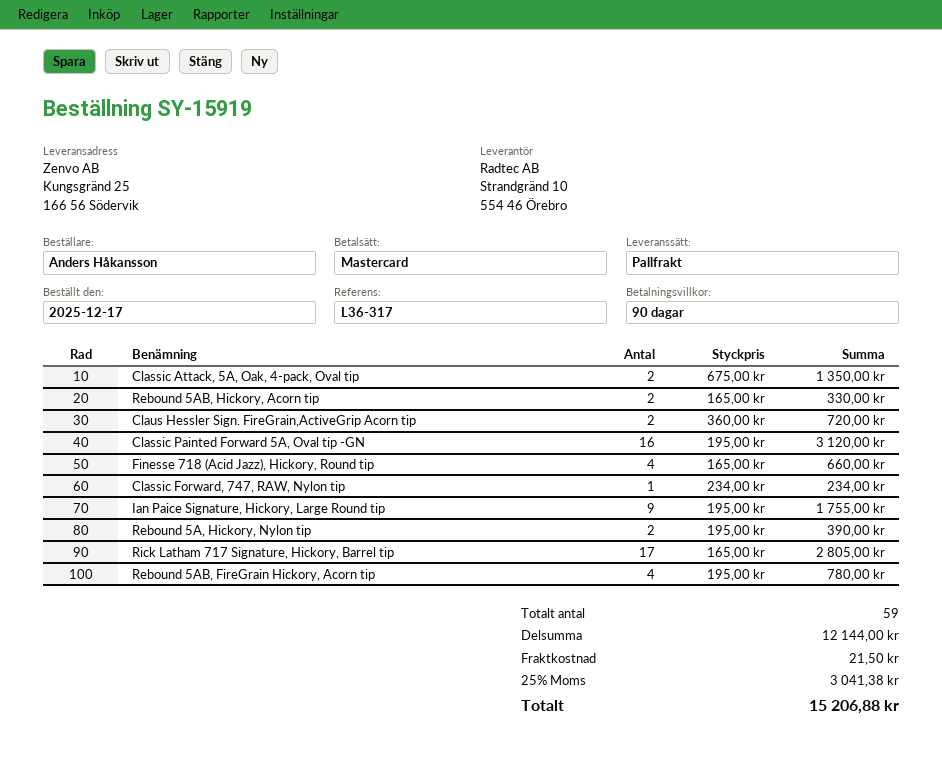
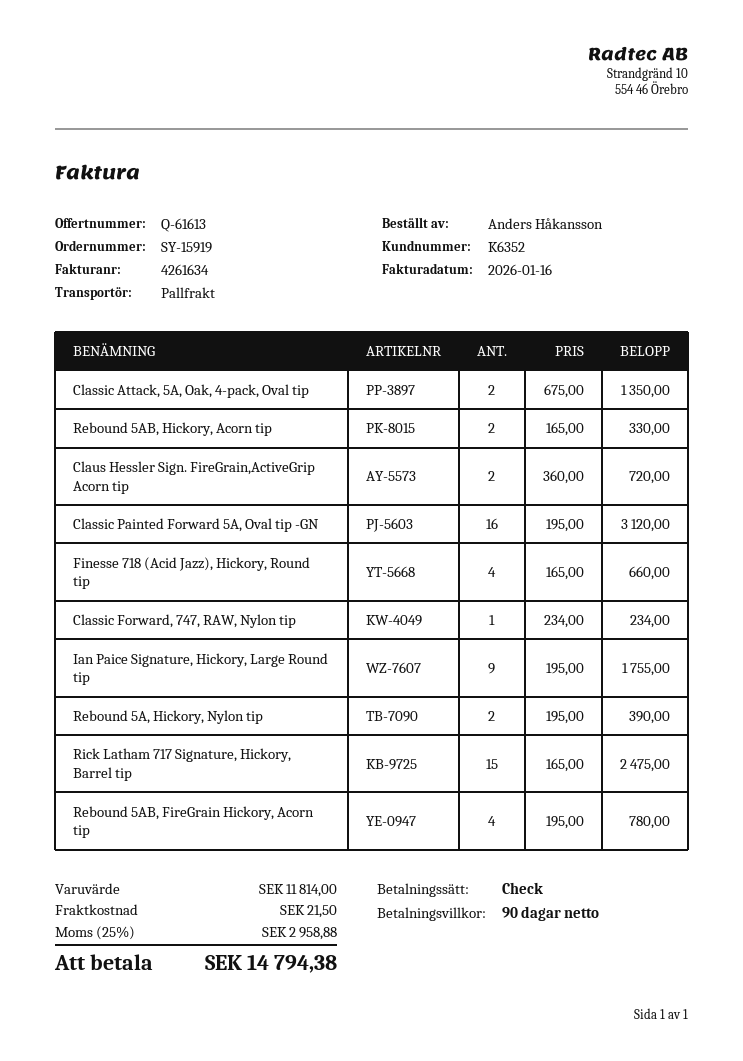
payment method: Mastercard -> cheque
Rick Latham 717 Signature, Hickory, Barrel tip: 17 x 165.00 = 2805.00 -> 15 x 165.00 = 2475.00
subtotal: 12144.00 -> 11814.00
tax: 25% = 3041.38 -> 25% = 2958.88
total: 15206.88 -> 14794.38

